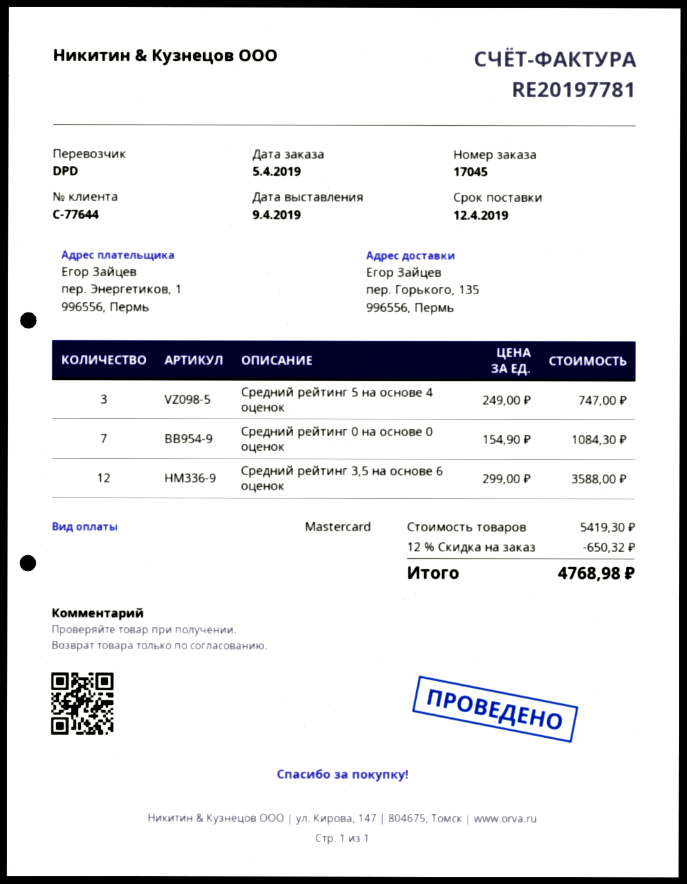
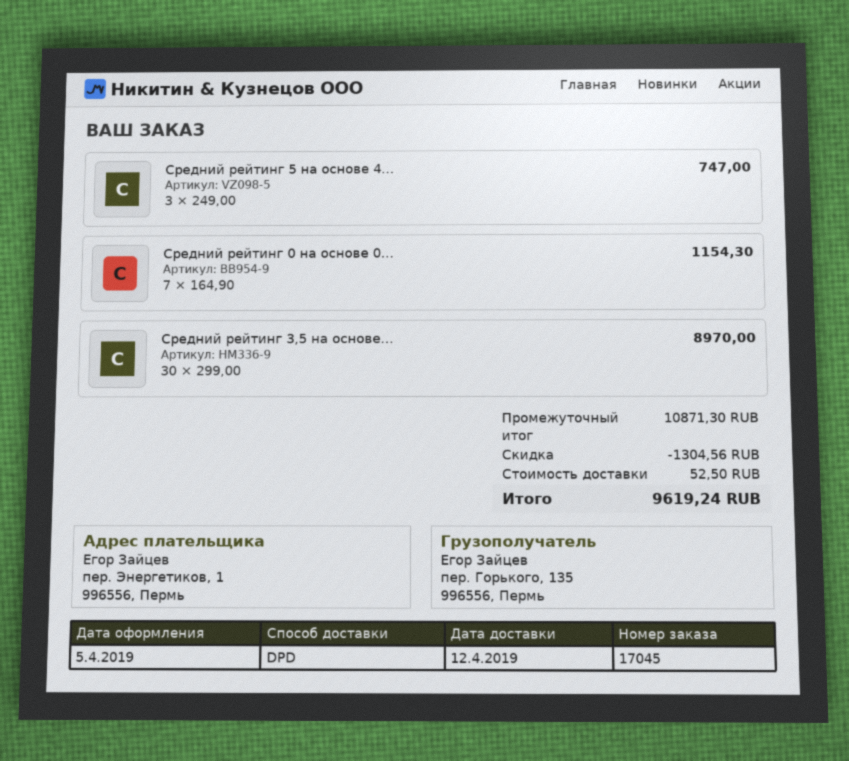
Средний рейтинг 0 на основе 0 оценок: 7 x 154.90 = 1084.30 -> 7 x 164.90 = 1154.30
Средний рейтинг 3,5 на основе 6 оценок: 12 x 299.00 = 3588.00 -> 30 x 299.00 = 8970.00
subtotal: 5419.30 -> 10871.30
discount: 650.32 -> 1304.56
shipping: none -> 52.50
total: 4768.98 -> 9619.24

